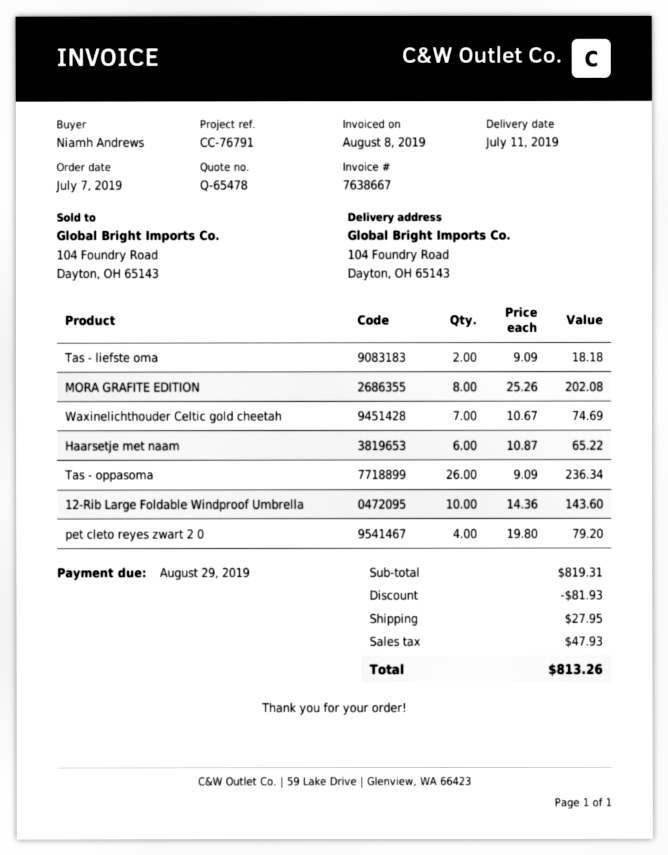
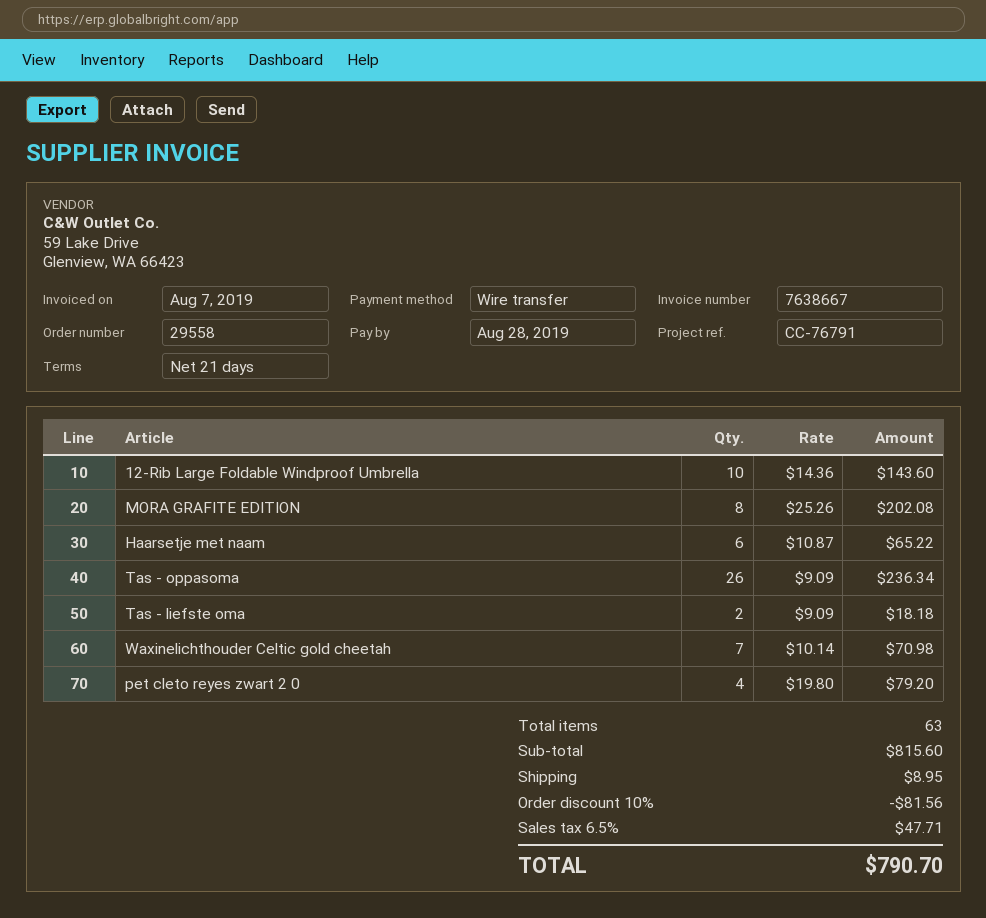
invoice date: 2019-08-08 -> 2019-08-07
due date: 2019-08-29 -> 2019-08-28
Waxinelichthouder Celtic gold cheetah: 7 x 10.67 = 74.69 -> 7 x 10.14 = 70.98
subtotal: 819.31 -> 815.60
discount: 81.93 -> 81.56
shipping: 27.95 -> 8.95
tax: 47.93 -> 47.71
total: 813.26 -> 790.70

